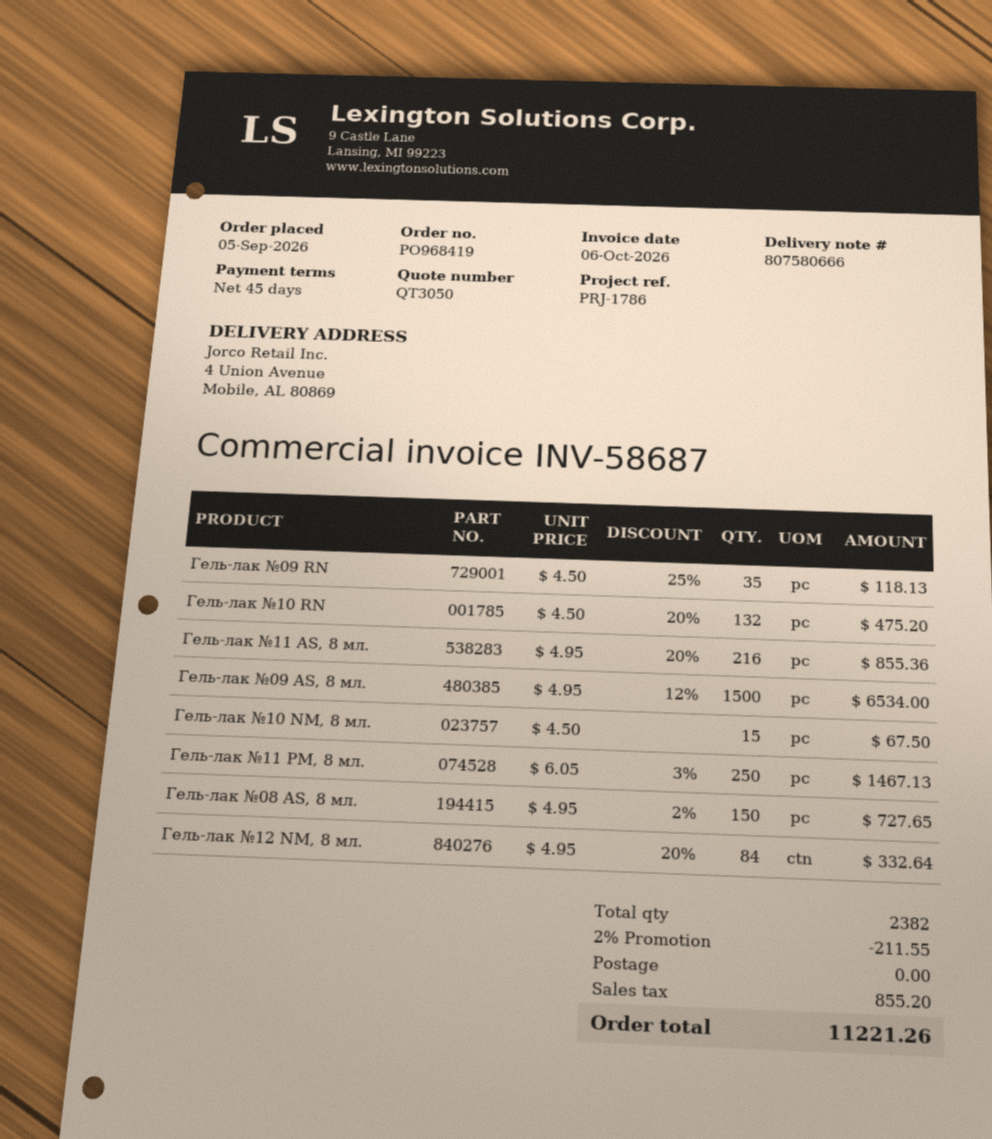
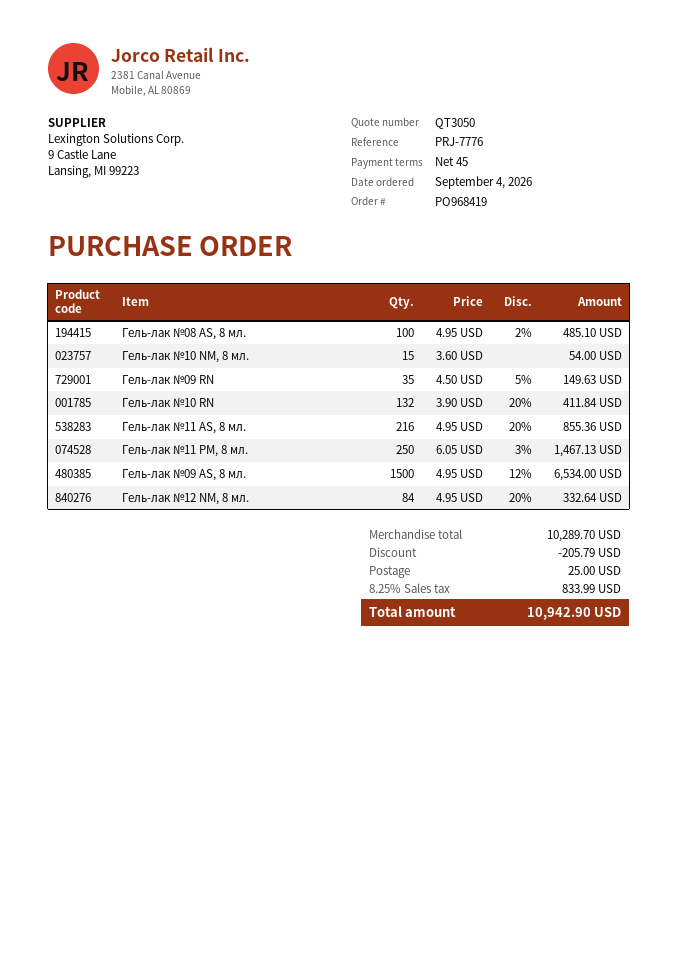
order date: 2026-09-05 -> 2026-09-04
reference: PRJ-1786 -> PRJ-7776
Гель-лак №09 RN: 35 x 4.50 - 25% = 118.13 -> 35 x 4.50 - 5% = 149.63
Гель-лак №10 RN: 132 x 4.50 - 20% = 475.20 -> 132 x 3.90 - 20% = 411.84
Гель-лак №10 NM, 8 мл.: 15 x 4.50 = 67.50 -> 15 x 3.60 = 54.00
Гель-лак №08 AS, 8 мл.: 150 x 4.95 - 2% = 727.65 -> 100 x 4.95 - 2% = 485.10
discount: 211.55 -> 205.79
shipping: 0.00 -> 25.00
tax: 855.20 -> 833.99
total: 11221.26 -> 10942.90

